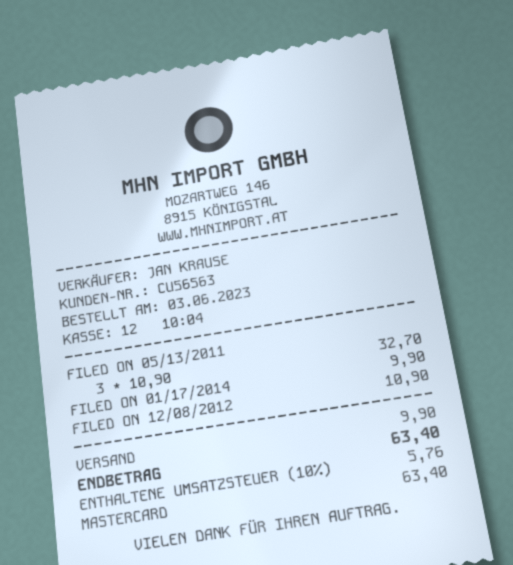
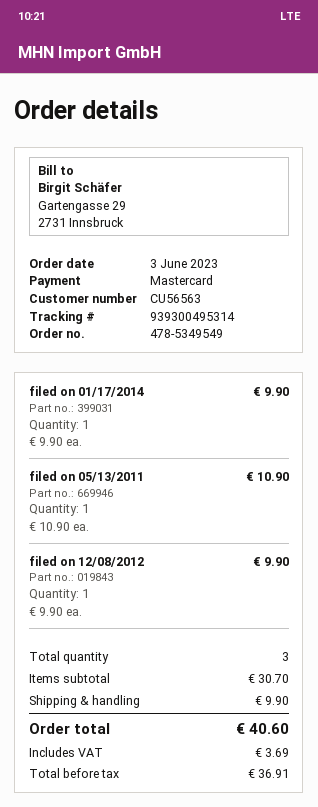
FILED ON 05/13/2011: 3 x 10.90 = 32.70 -> 1 x 10.90 = 10.90
FILED ON 12/08/2012: 1 x 10.90 = 10.90 -> 1 x 9.90 = 9.90
tax: 5.76 -> 3.69
total: 63.40 -> 40.60

